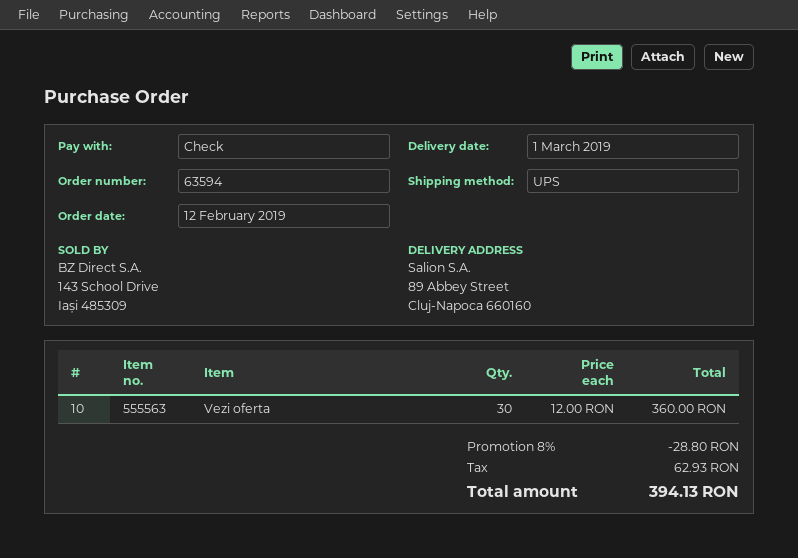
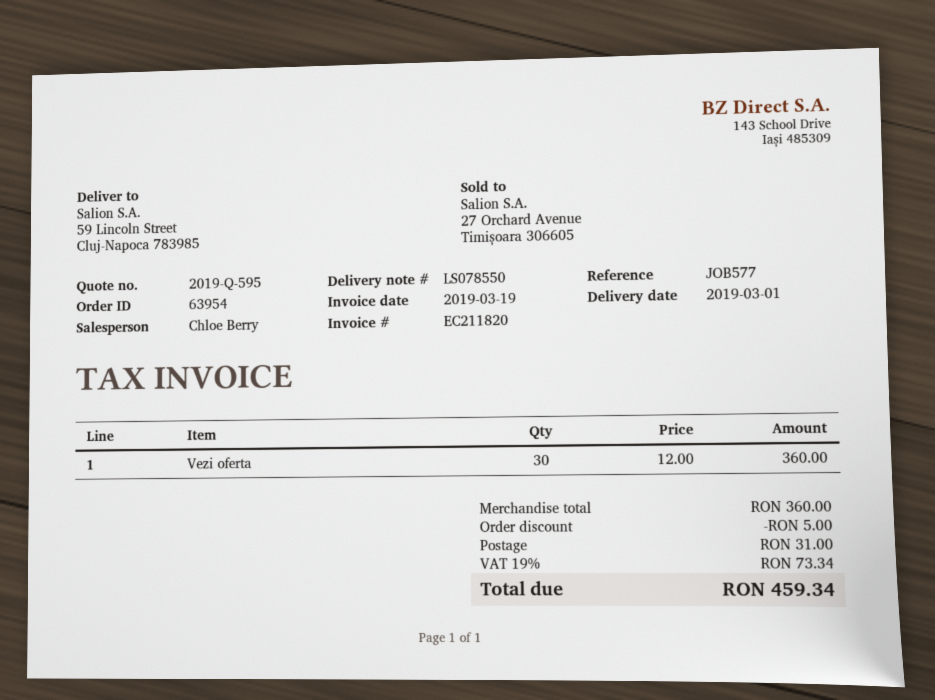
order number: 63594 -> 63954
ship to: 89 Abbey Street, Cluj-Napoca 660160 -> 59 Lincoln Street, Cluj-Napoca 783985
discount: 28.80 -> 5.00
shipping: none -> 31.00
tax: 62.93 -> 73.34
total: 394.13 -> 459.34

